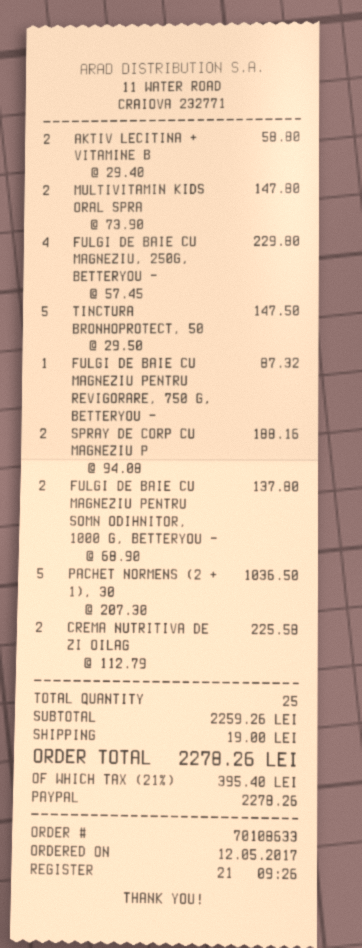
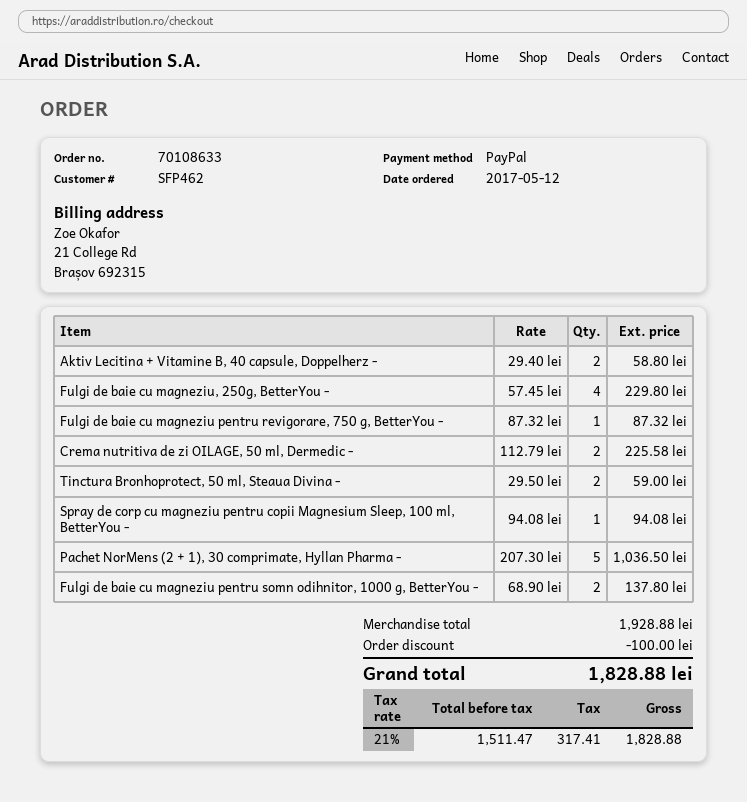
MULTIVITAMIN KIDS ORAL SPRA: 2 x 73.90 = 147.80 -> none
TINCTURA BRONHOPROTECT, 50: 5 x 29.50 = 147.50 -> 2 x 29.50 = 59.00
SPRAY DE CORP CU MAGNEZIU P: 2 x 94.08 = 188.16 -> 1 x 94.08 = 94.08
subtotal: 2259.26 -> 1928.88
discount: none -> 100.00
shipping: 19.00 -> none
tax: 21% = 395.40 -> 21% = 317.41
total: 2278.26 -> 1828.88

